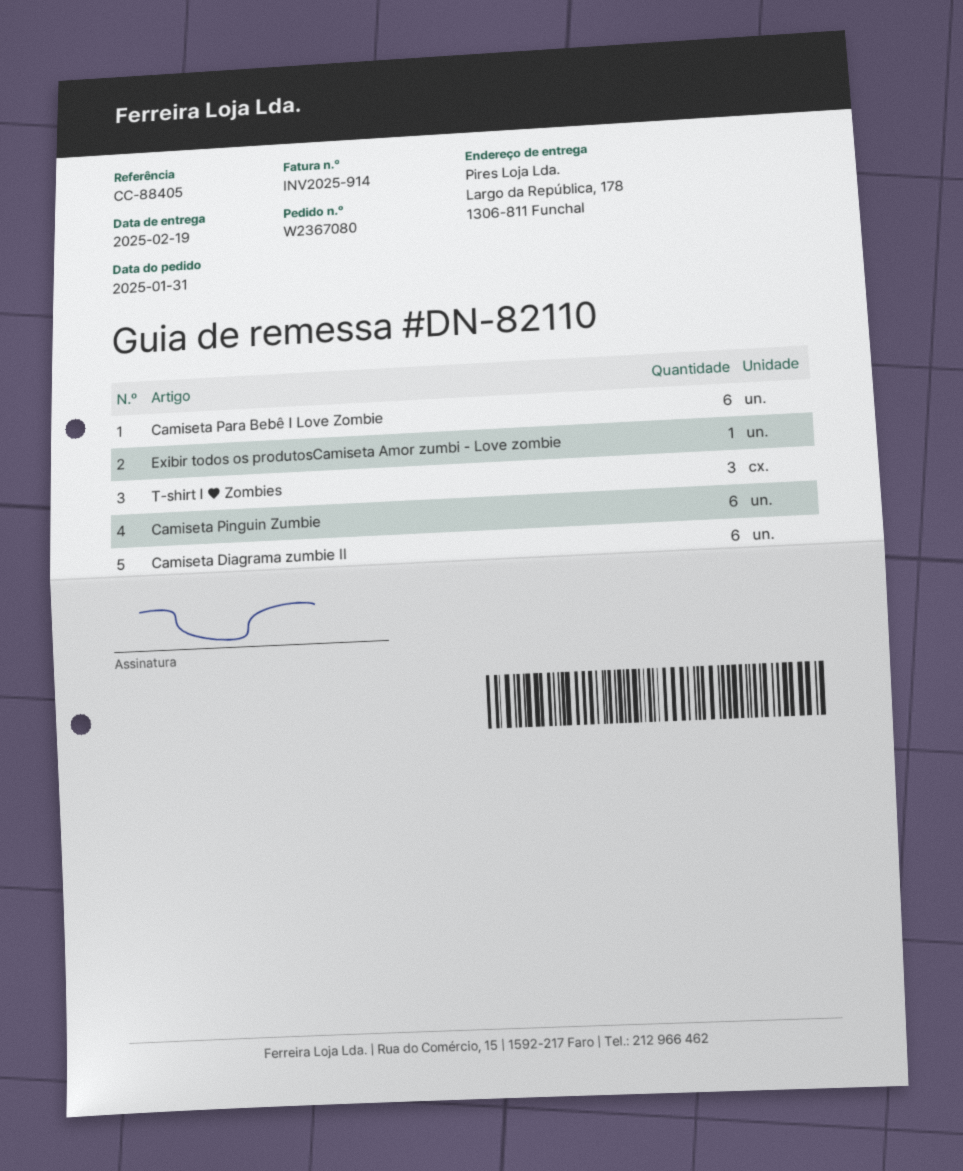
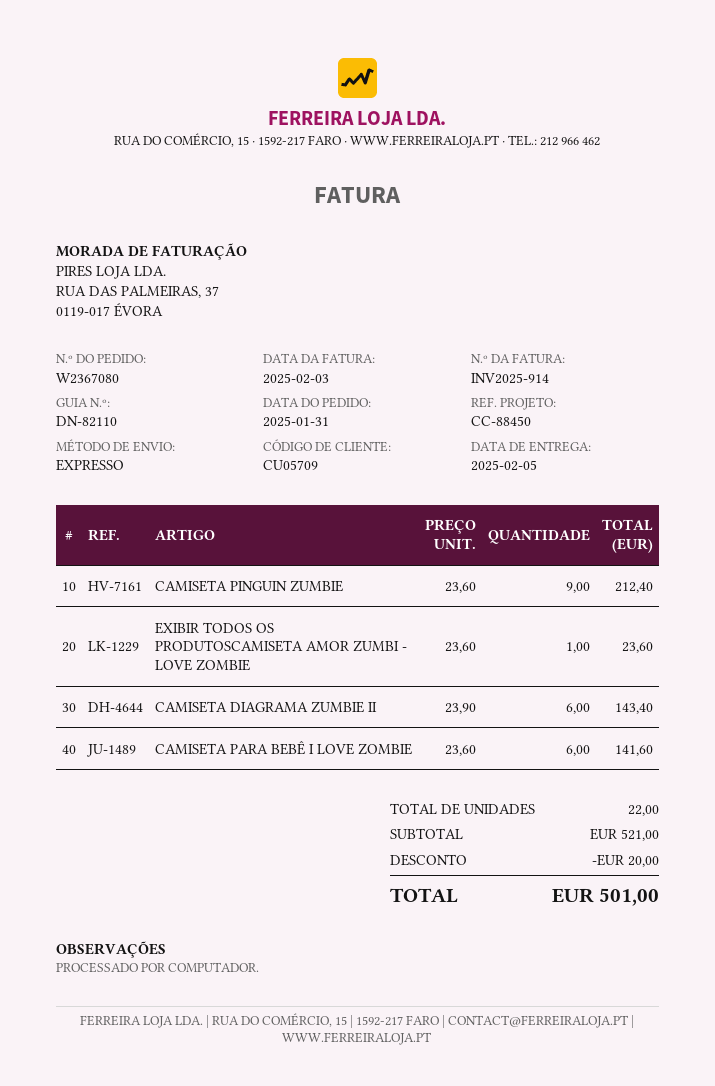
delivery date: 2025-02-19 -> 2025-02-05
reference: CC-88405 -> CC-88450
T-shirt I ♥ Zombies: 3 -> none
Camiseta Pinguin Zumbie: 6 -> 9

